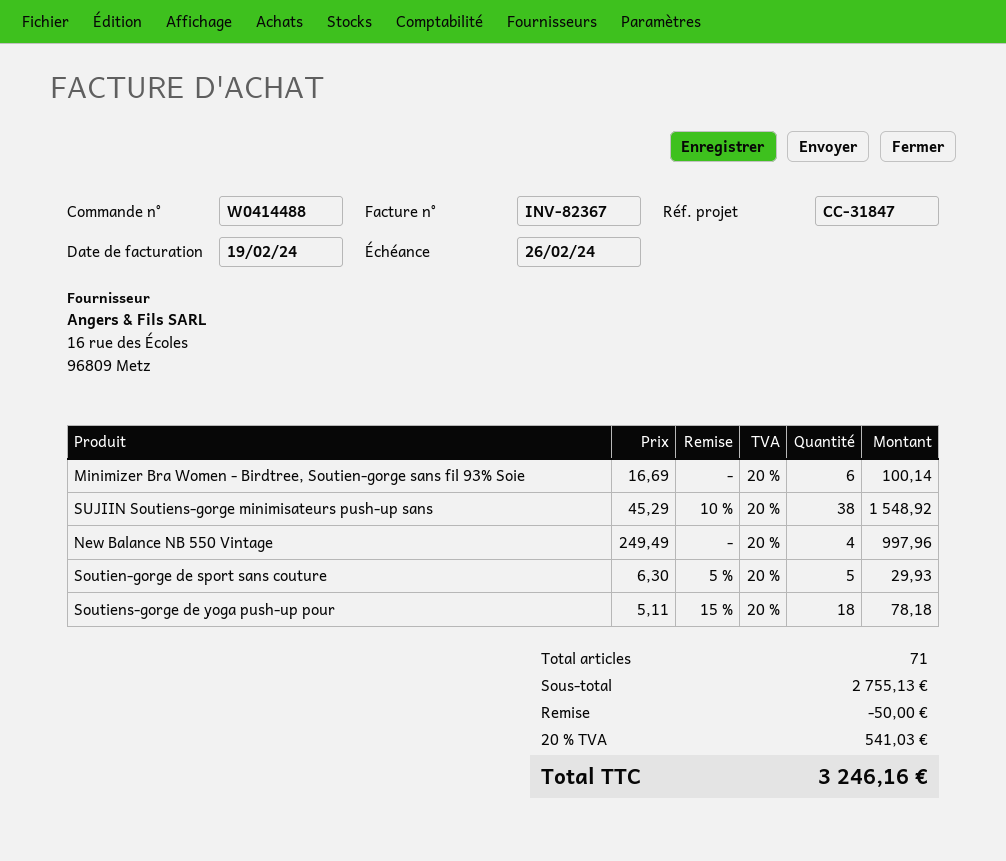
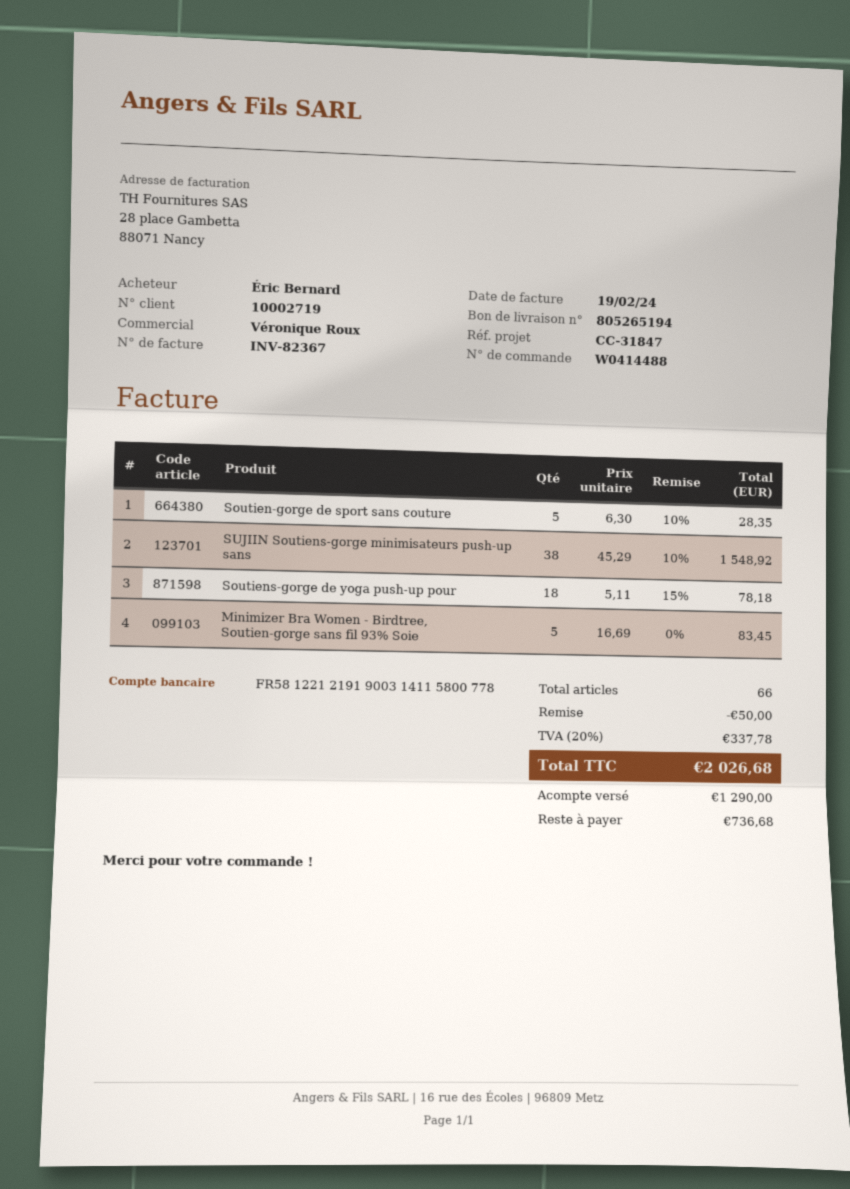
Minimizer Bra Women - Birdtree, Soutien-gorge sans fil 93% Soie: 6 x 16.69 = 100.14 -> 5 x 16.69 = 83.45
New Balance NB 550 Vintage: 4 x 249.49 = 997.96 -> none
Soutien-gorge de sport sans couture: 5 x 6.30 - 5% = 29.93 -> 5 x 6.30 - 10% = 28.35
total quantity: 71 -> 66
tax: 20% = 541.03 -> 20% = 337.78
total: 3246.16 -> 2026.68

